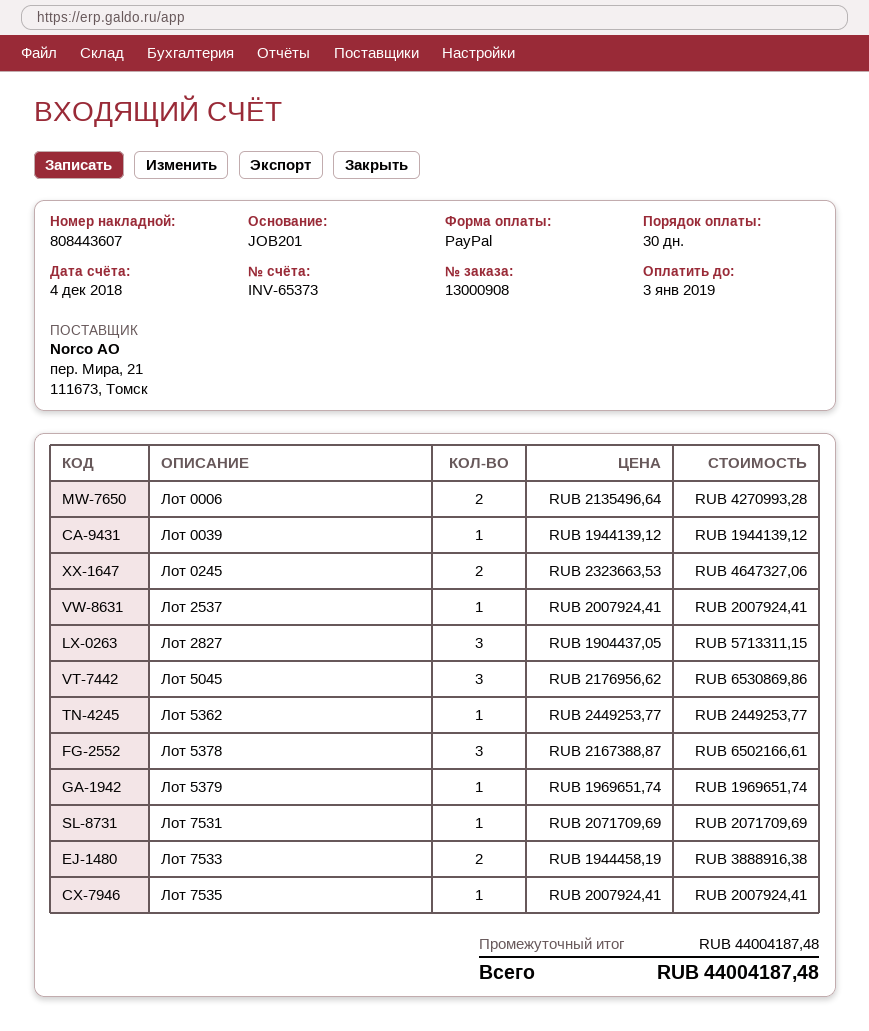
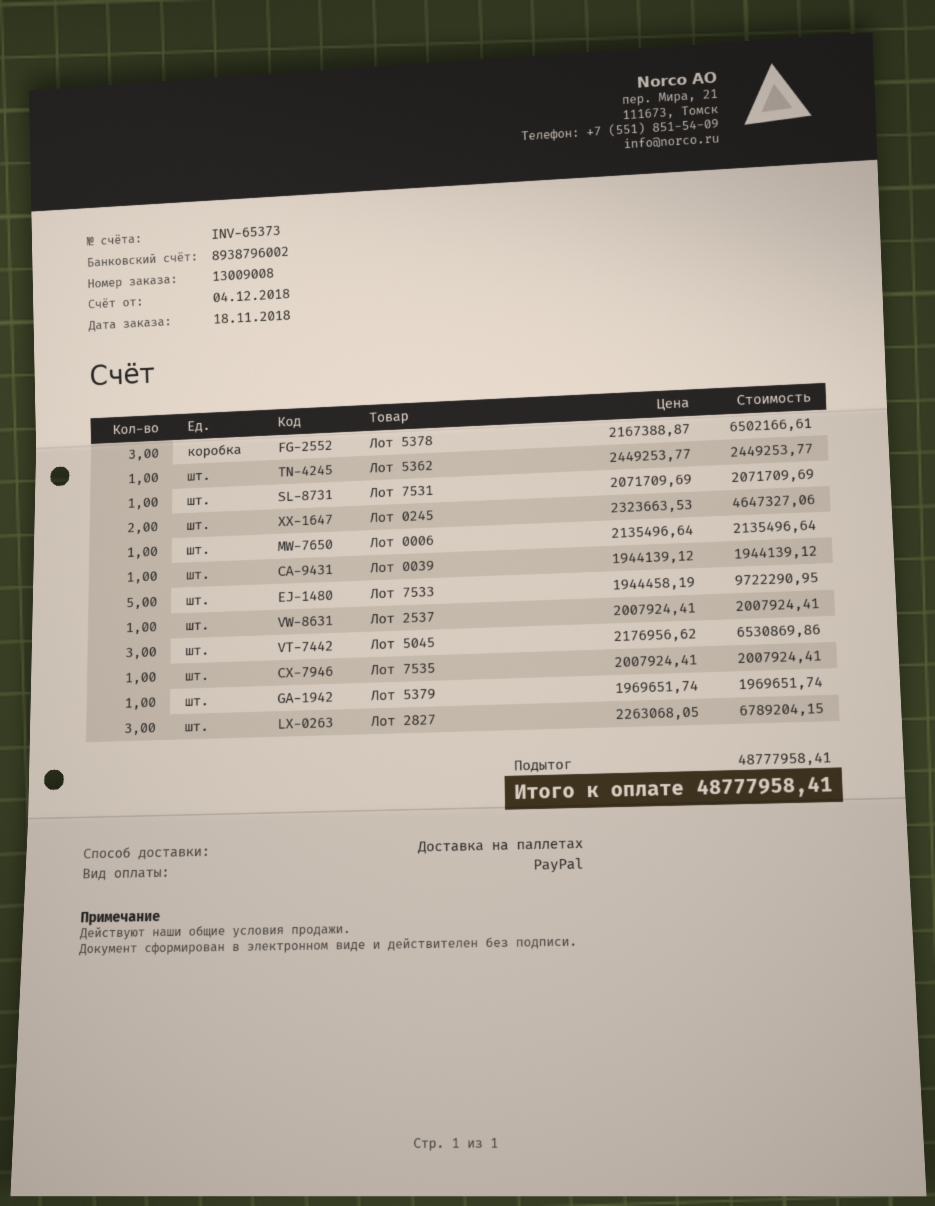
order number: 13000908 -> 13009008
Лот 0006: 2 x 2135496.64 = 4270993.28 -> 1 x 2135496.64 = 2135496.64
Лот 2827: 3 x 1904437.05 = 5713311.15 -> 3 x 2263068.05 = 6789204.15
Лот 7533: 2 x 1944458.19 = 3888916.38 -> 5 x 1944458.19 = 9722290.95
subtotal: 44004187.48 -> 48777958.41
total: 44004187.48 -> 48777958.41

